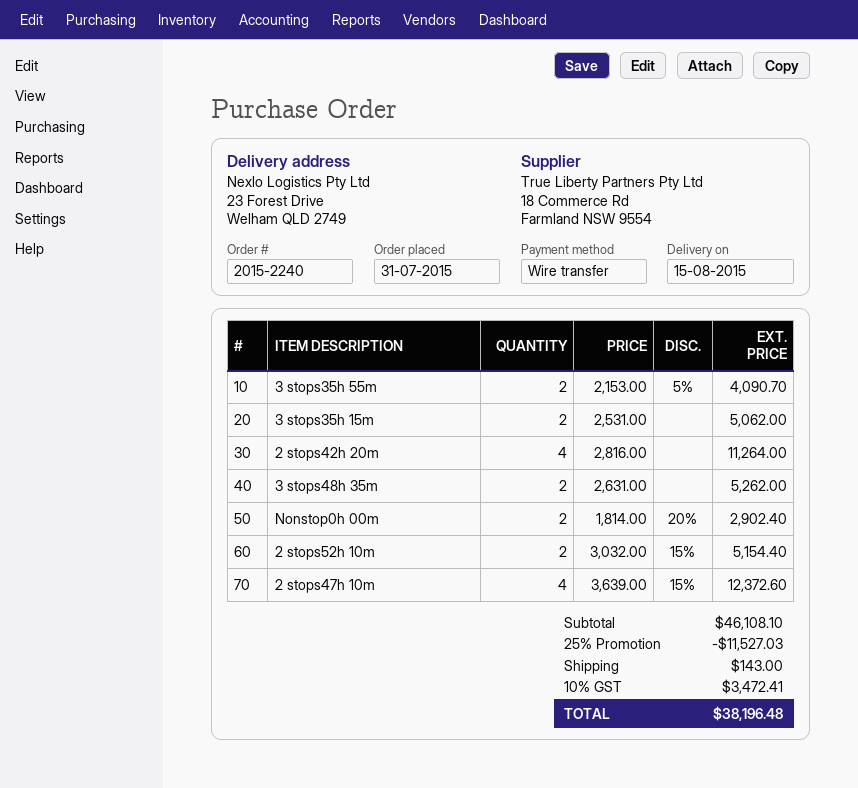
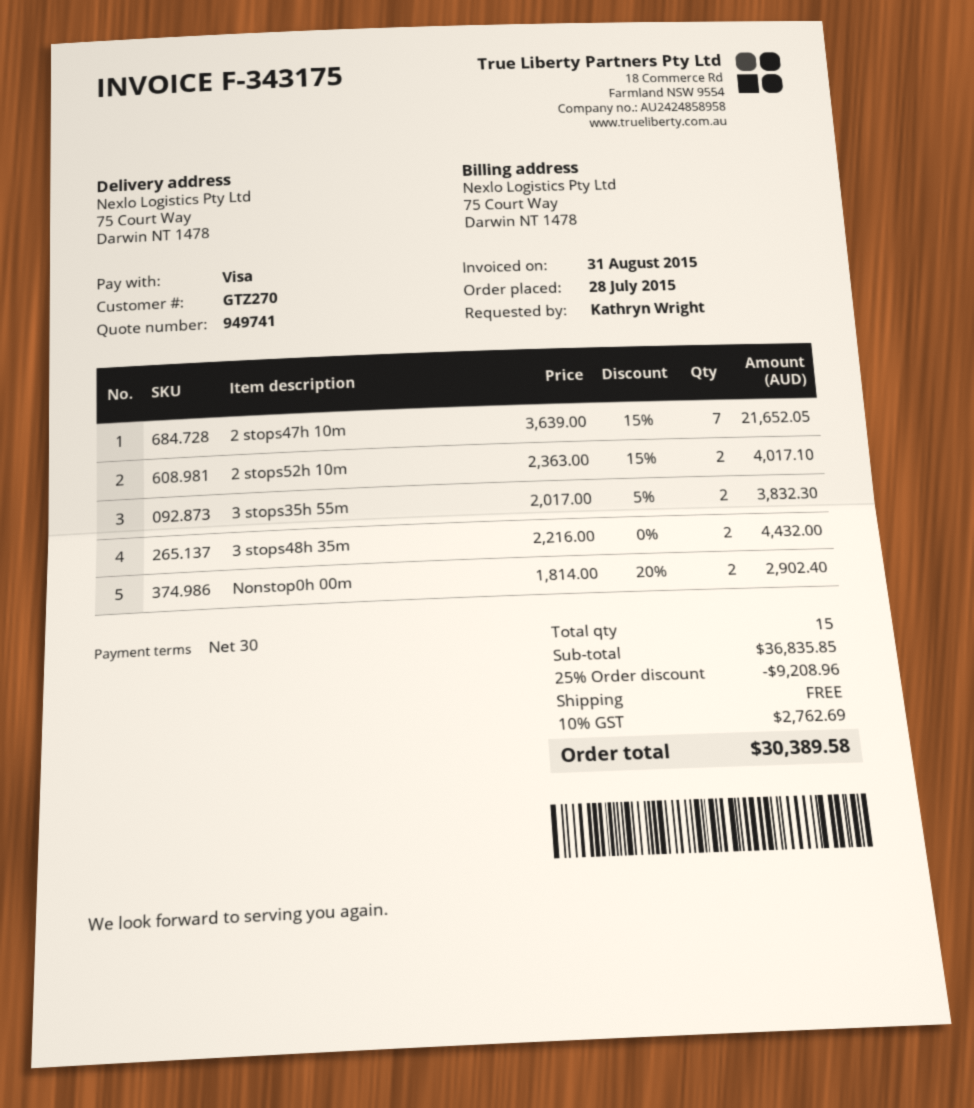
order date: 2015-07-31 -> 2015-07-28
payment method: bank transfer -> Visa
ship to: 23 Forest Drive, Welham QLD 2749 -> 75 Court Way, Darwin NT 1478
3 stops35h 55m: 2 x 2153.00 - 5% = 4090.70 -> 2 x 2017.00 - 5% = 3832.30
3 stops35h 15m: 2 x 2531.00 = 5062.00 -> none
2 stops42h 20m: 4 x 2816.00 = 11264.00 -> none
3 stops48h 35m: 2 x 2631.00 = 5262.00 -> 2 x 2216.00 = 4432.00
2 stops52h 10m: 2 x 3032.00 - 15% = 5154.40 -> 2 x 2363.00 - 15% = 4017.10
2 stops47h 10m: 4 x 3639.00 - 15% = 12372.60 -> 7 x 3639.00 - 15% = 21652.05
subtotal: 46108.10 -> 36835.85
discount: 25% = 11527.03 -> 25% = 9208.96
shipping: 143.00 -> 0.00
tax: 10% = 3472.41 -> 10% = 2762.69
total: 38196.48 -> 30389.58

